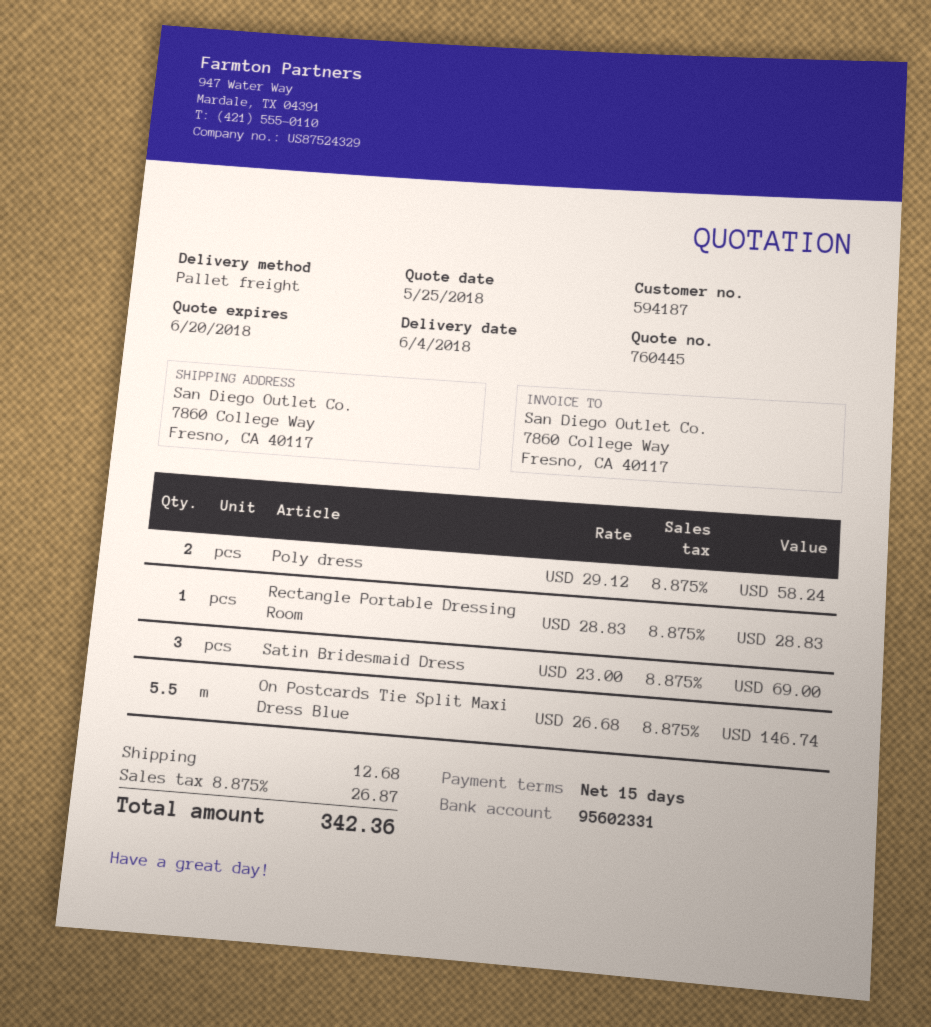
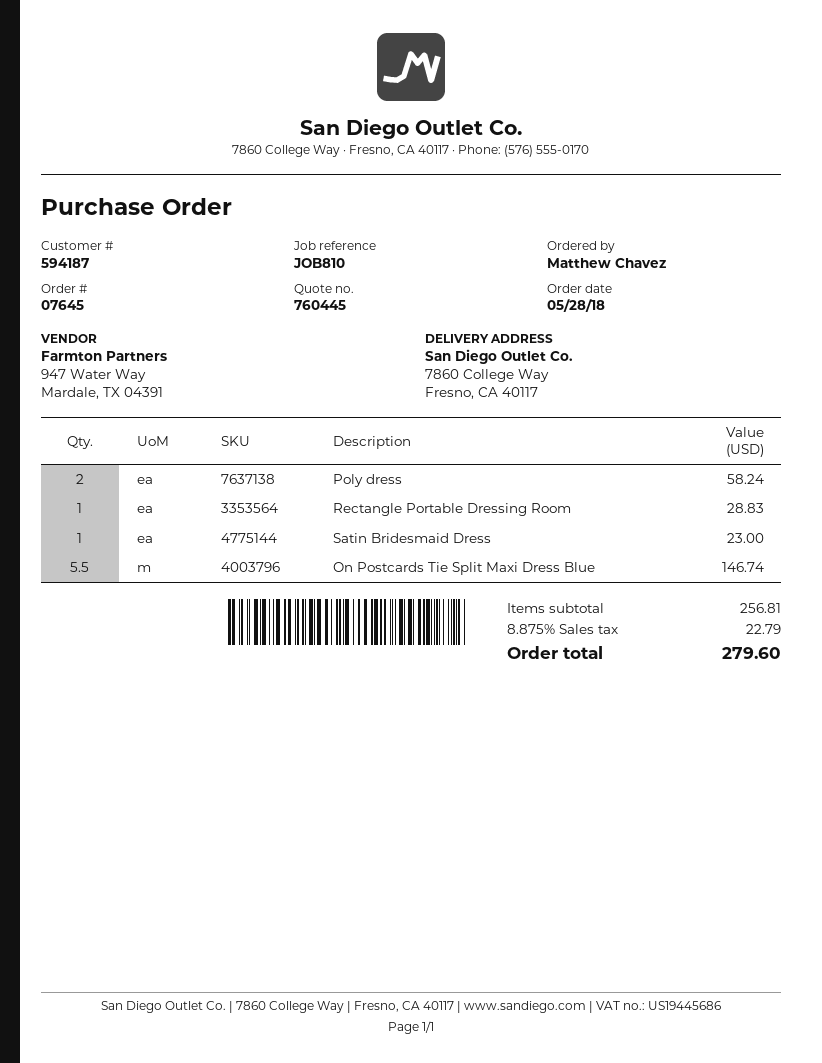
Satin Bridesmaid Dress: 3 for 69.00 -> 1 for 23.00
shipping: 12.68 -> none
tax: 8.875% = 26.87 -> 8.875% = 22.79
total: 342.36 -> 279.60

